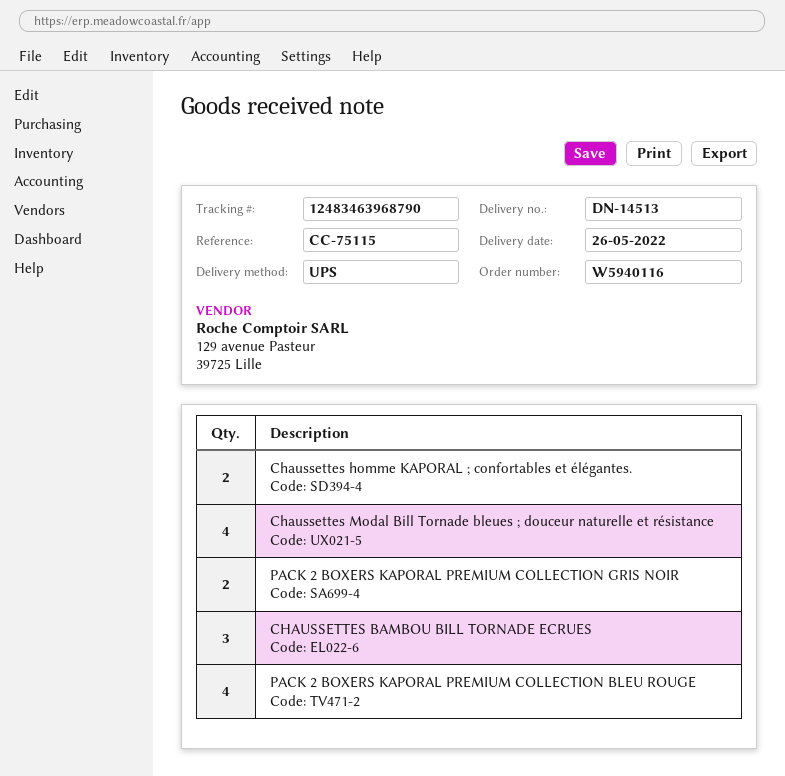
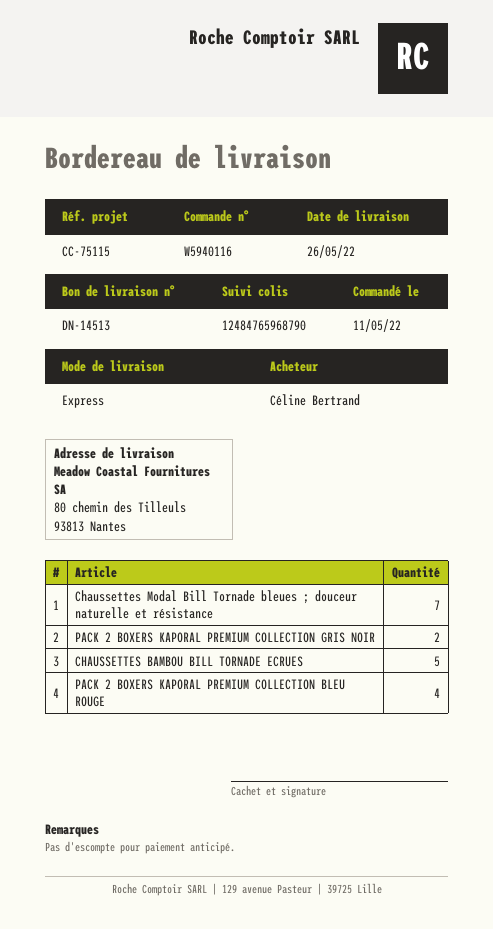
shipping method: UPS -> express
tracking number: 12483463968790 -> 12484765968790
Chaussettes homme KAPORAL ; confortables et élégantes.: 2 -> none
Chaussettes Modal Bill Tornade bleues ; douceur naturelle et résistance: 4 -> 7
CHAUSSETTES BAMBOU BILL TORNADE ECRUES: 3 -> 5

